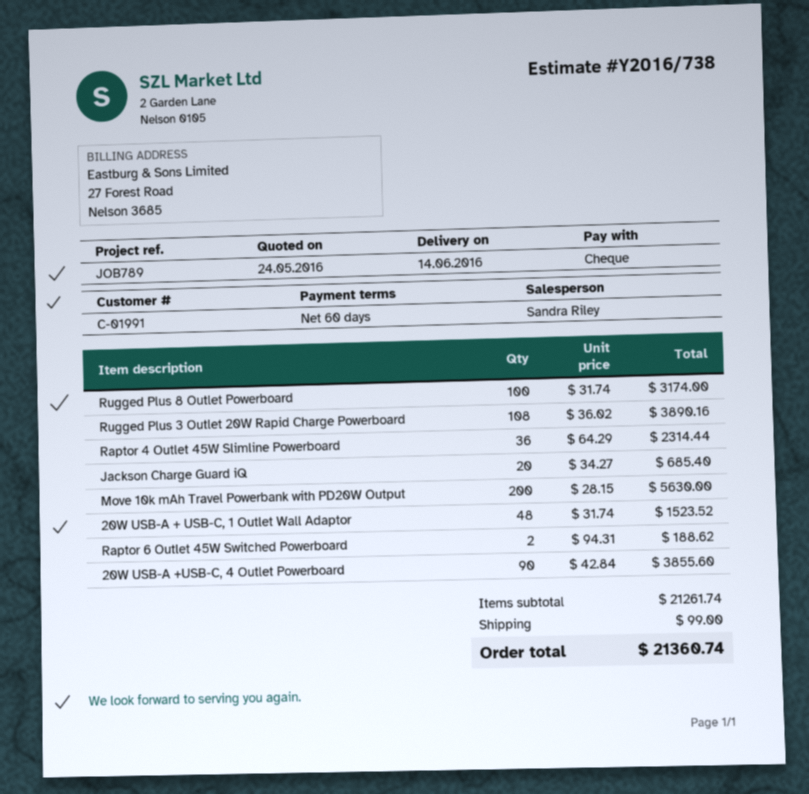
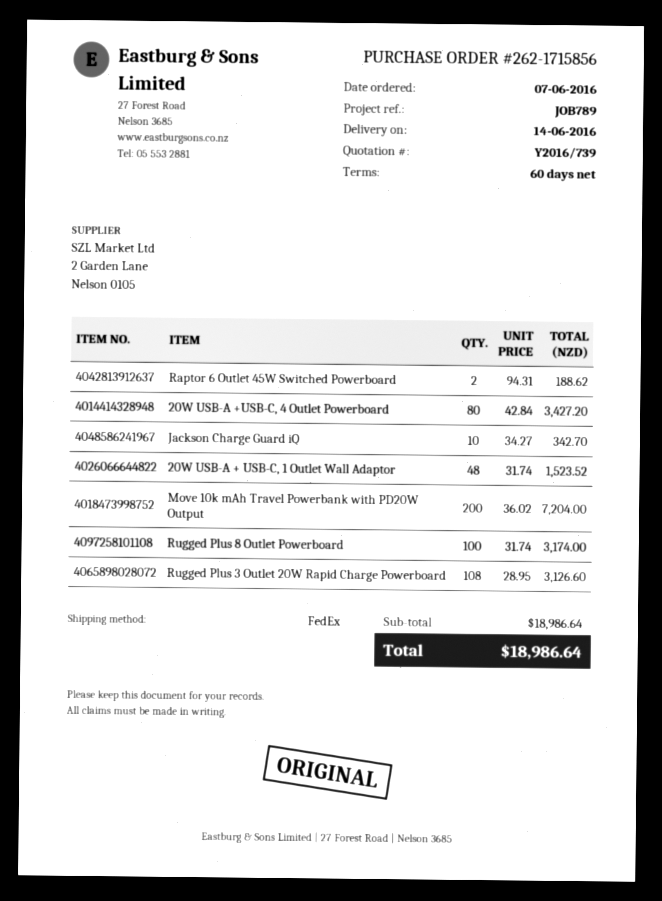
quote number: Y2016/738 -> Y2016/739
Rugged Plus 3 Outlet 20W Rapid Charge Powerboard: 108 x 36.02 = 3890.16 -> 108 x 28.95 = 3126.60
Raptor 4 Outlet 45W Slimline Powerboard: 36 x 64.29 = 2314.44 -> none
Jackson Charge Guard iQ: 20 x 34.27 = 685.40 -> 10 x 34.27 = 342.70
Move 10k mAh Travel Powerbank with PD20W Output: 200 x 28.15 = 5630.00 -> 200 x 36.02 = 7204.00
20W USB-A +USB-C, 4 Outlet Powerboard: 90 x 42.84 = 3855.60 -> 80 x 42.84 = 3427.20
subtotal: 21261.74 -> 18986.64
shipping: 99.00 -> none
total: 21360.74 -> 18986.64

